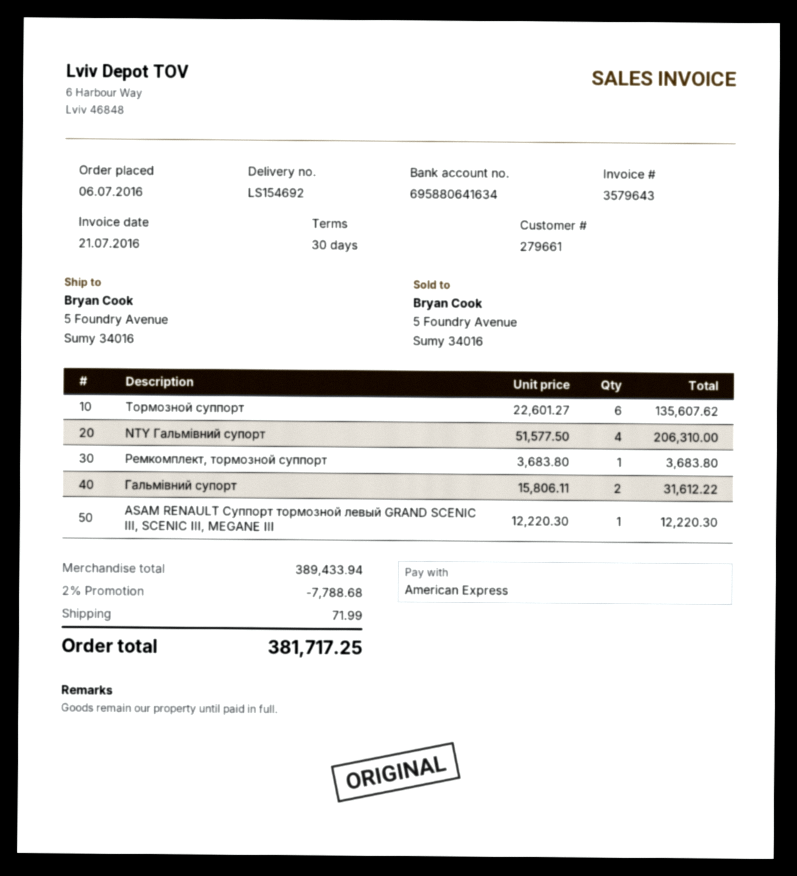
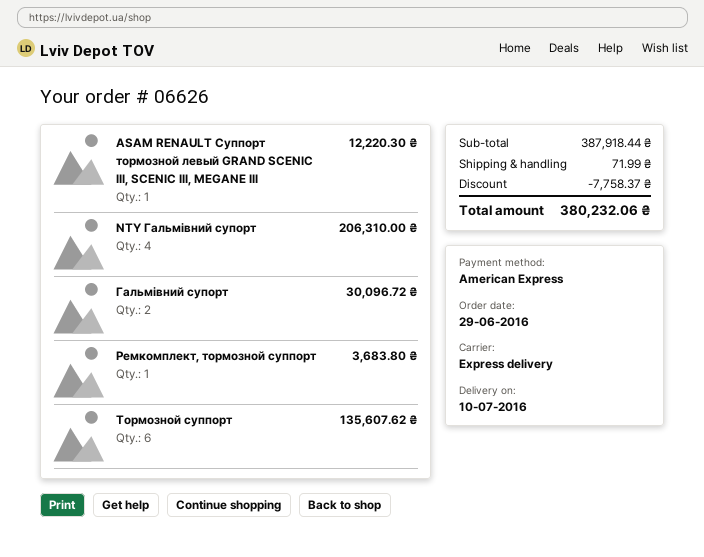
order date: 2016-07-06 -> 2016-06-29
Гальмівний супорт: 2 for 31612.22 -> 2 for 30096.72
subtotal: 389433.94 -> 387918.44
discount: 7788.68 -> 7758.37
total: 381717.25 -> 380232.06

